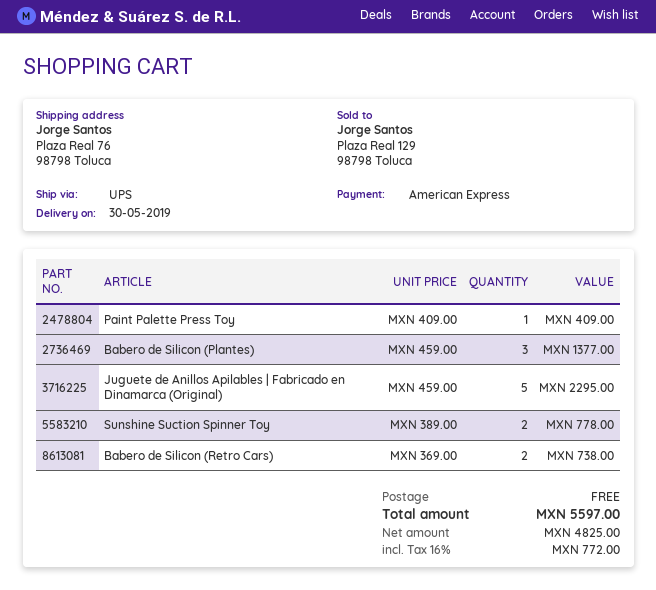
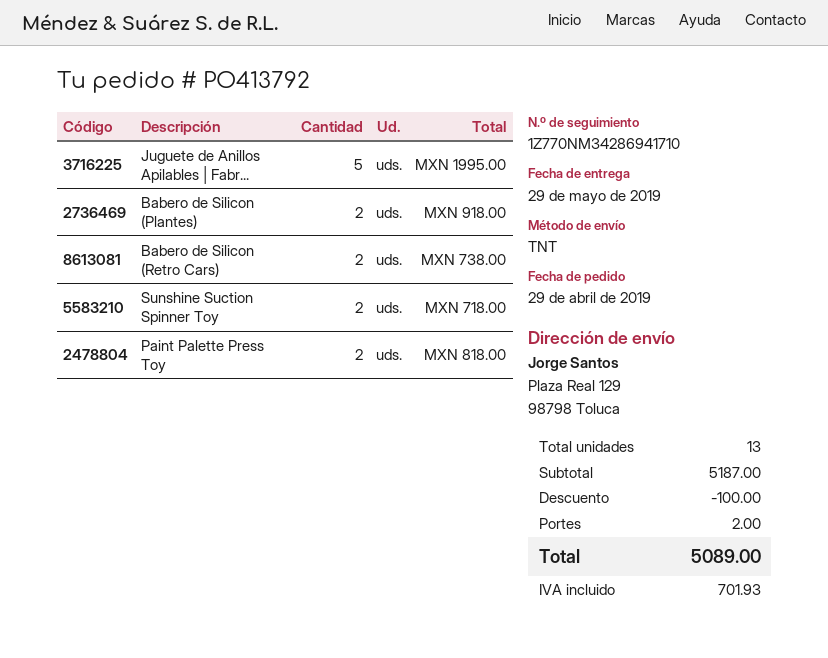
delivery date: 2019-05-30 -> 2019-05-29
shipping method: UPS -> TNT
ship to: Plaza Real 76, 98798 Toluca -> Plaza Real 129, 98798 Toluca
Paint Palette Press Toy: 1 for 409.00 -> 2 for 818.00
Babero de Silicon (Plantes): 3 for 1377.00 -> 2 for 918.00
Juguete de Anillos Apilables | Fabricado en Dinamarca (Original): 5 for 2295.00 -> 5 for 1995.00
Sunshine Suction Spinner Toy: 2 for 778.00 -> 2 for 718.00
discount: none -> 100.00
shipping: 0.00 -> 2.00
tax: 772.00 -> 701.93
total: 5597.00 -> 5089.00

